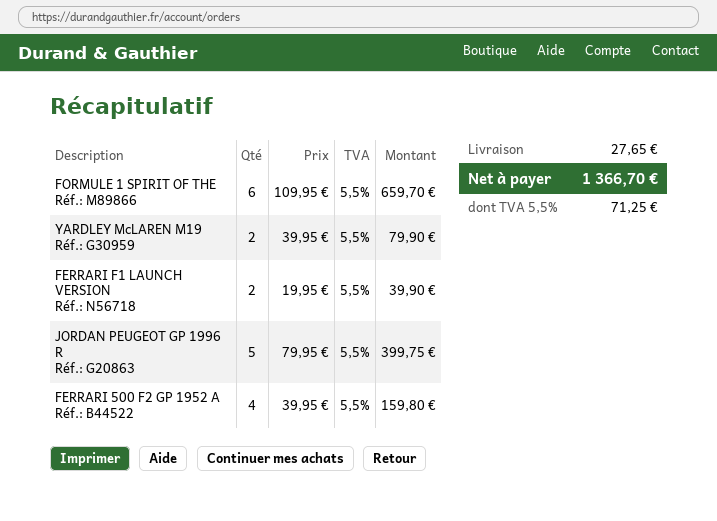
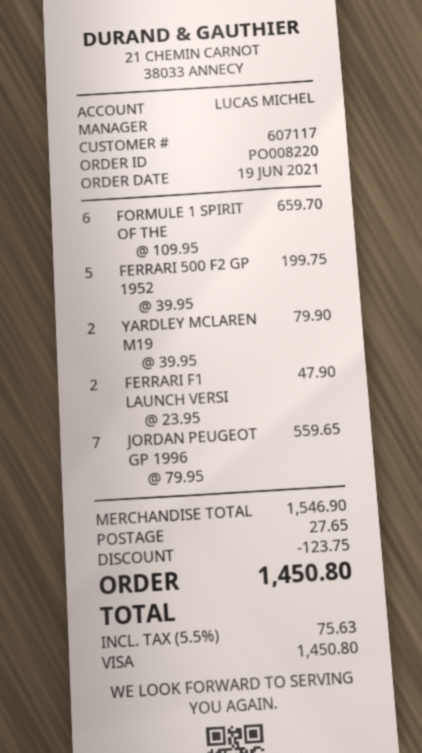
FERRARI F1 LAUNCH VERSION: 2 x 19.95 = 39.90 -> 2 x 23.95 = 47.90
JORDAN PEUGEOT GP 1996 R: 5 x 79.95 = 399.75 -> 7 x 79.95 = 559.65
FERRARI 500 F2 GP 1952 A: 4 x 39.95 = 159.80 -> 5 x 39.95 = 199.75
discount: none -> 123.75
tax: 5.5% = 71.25 -> 5.5% = 75.63
total: 1366.70 -> 1450.80

